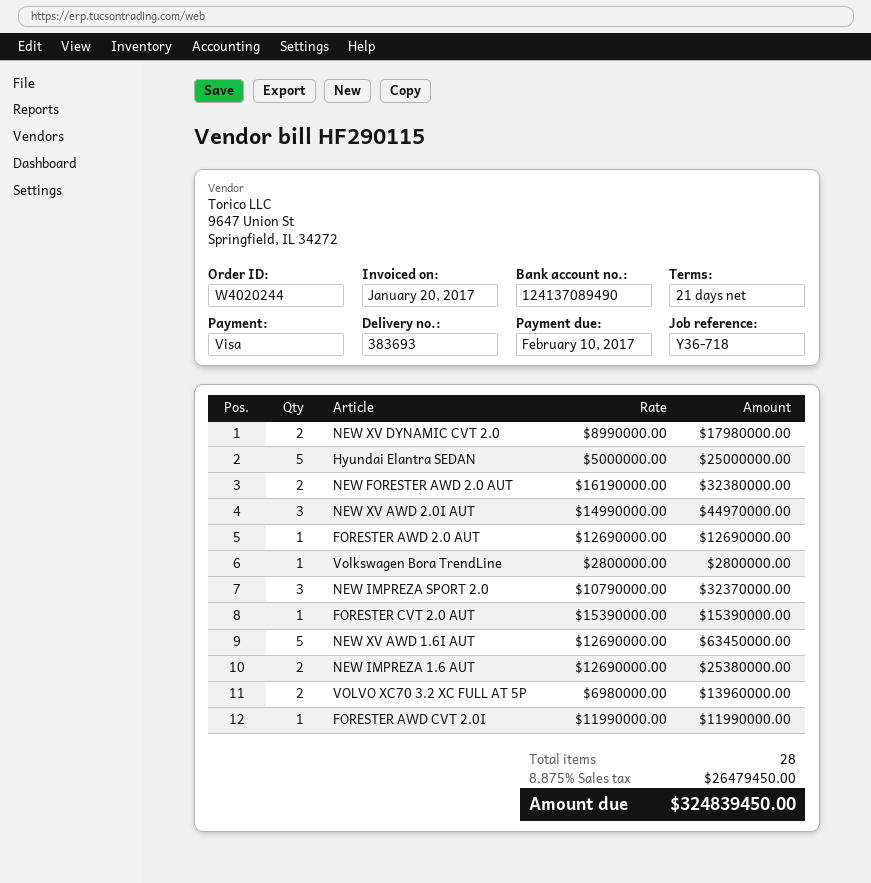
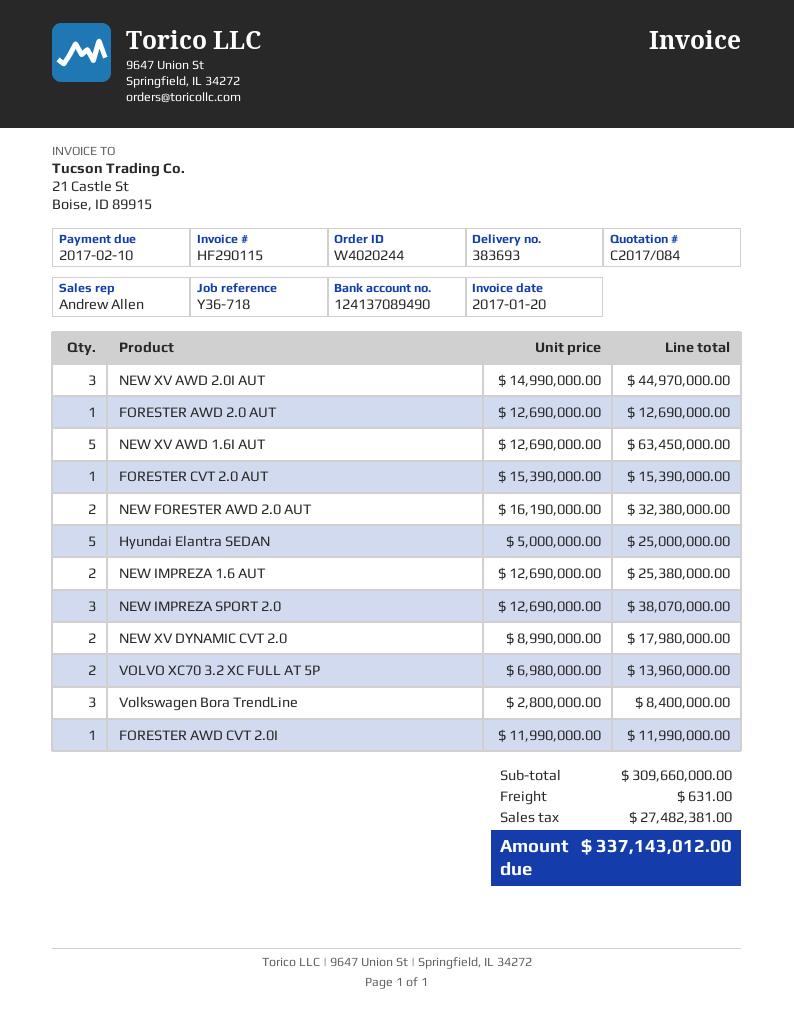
Volkswagen Bora TrendLine: 1 x 2800000.00 = 2800000.00 -> 3 x 2800000.00 = 8400000.00
NEW IMPREZA SPORT 2.0: 3 x 10790000.00 = 32370000.00 -> 3 x 12690000.00 = 38070000.00
shipping: none -> 631.00
tax: 26479450.00 -> 27482381.00
total: 324839450.00 -> 337143012.00

